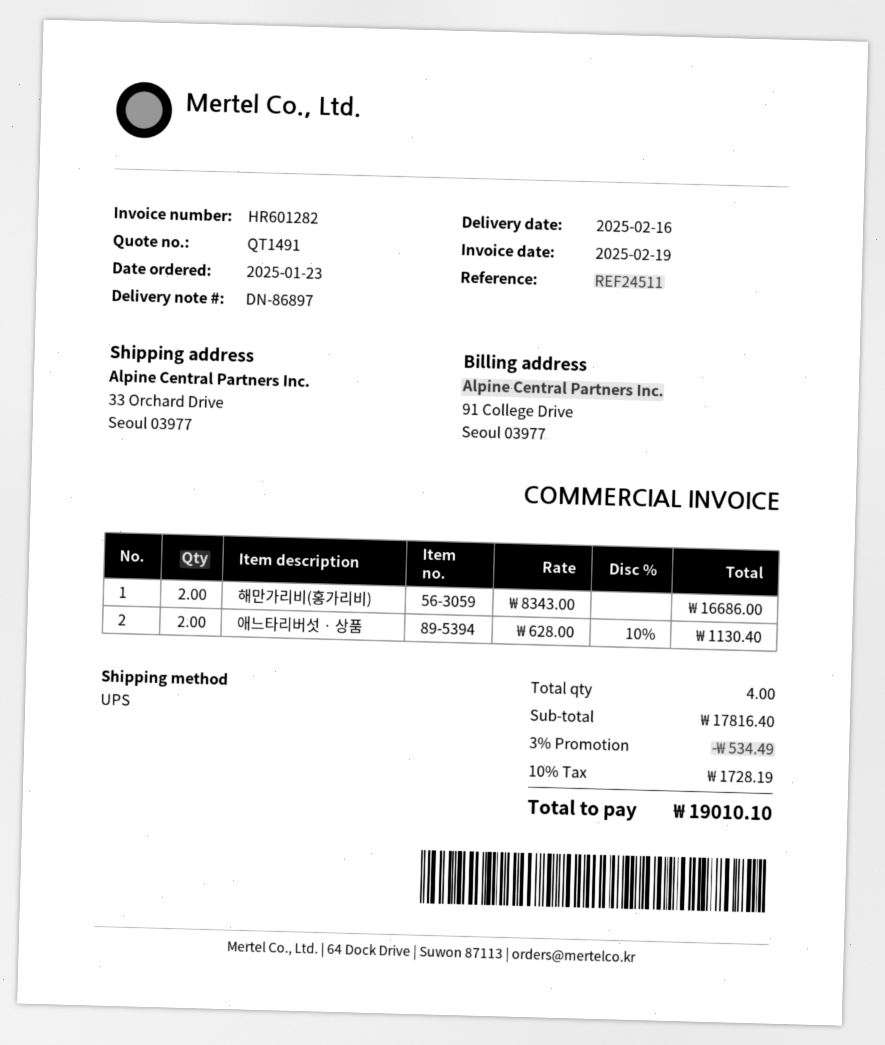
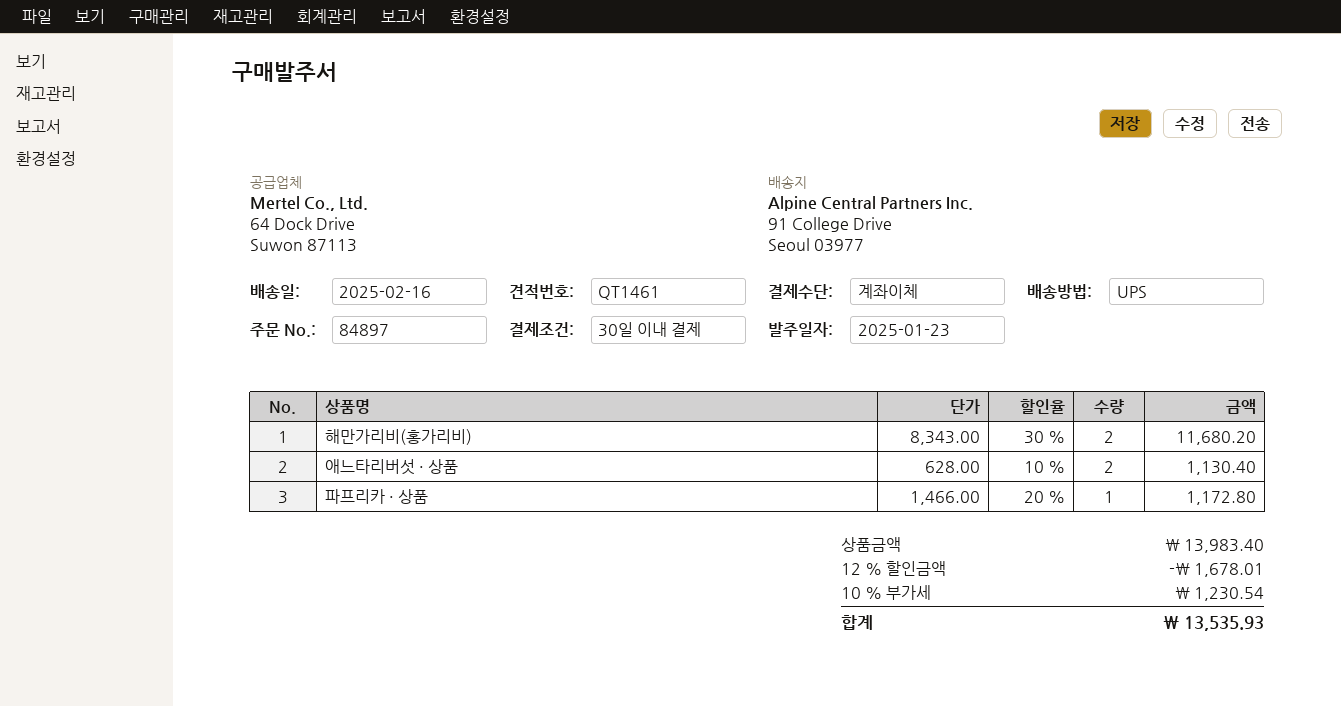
quote number: QT1491 -> QT1461
ship to: 33 Orchard Drive, Seoul 03977 -> 91 College Drive, Seoul 03977
해만가리비(홍가리비): 2 x 8343.00 = 16686.00 -> 2 x 8343.00 - 30% = 11680.20
파프리카 · 상품: none -> 1 x 1466.00 - 20% = 1172.80
subtotal: 17816.40 -> 13983.40
discount: 3% = 534.49 -> 12% = 1678.01
tax: 10% = 1728.19 -> 10% = 1230.54
total: 19010.10 -> 13535.93

